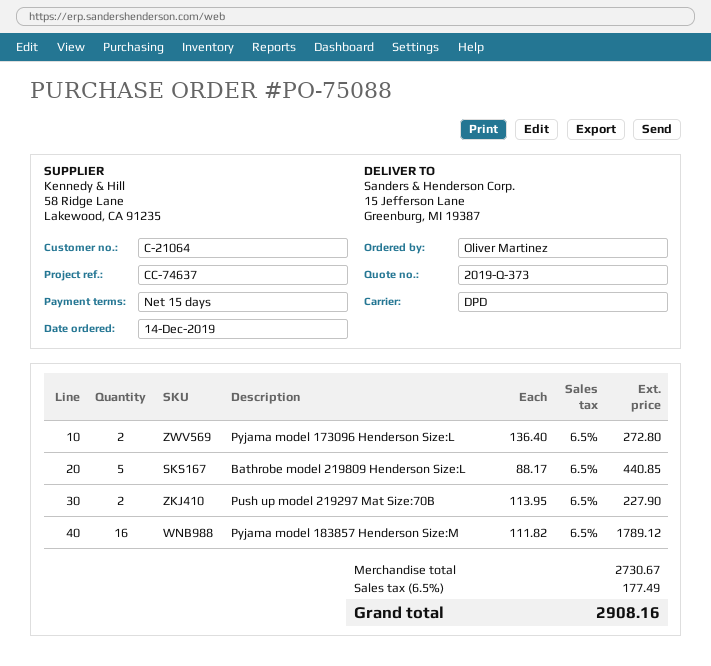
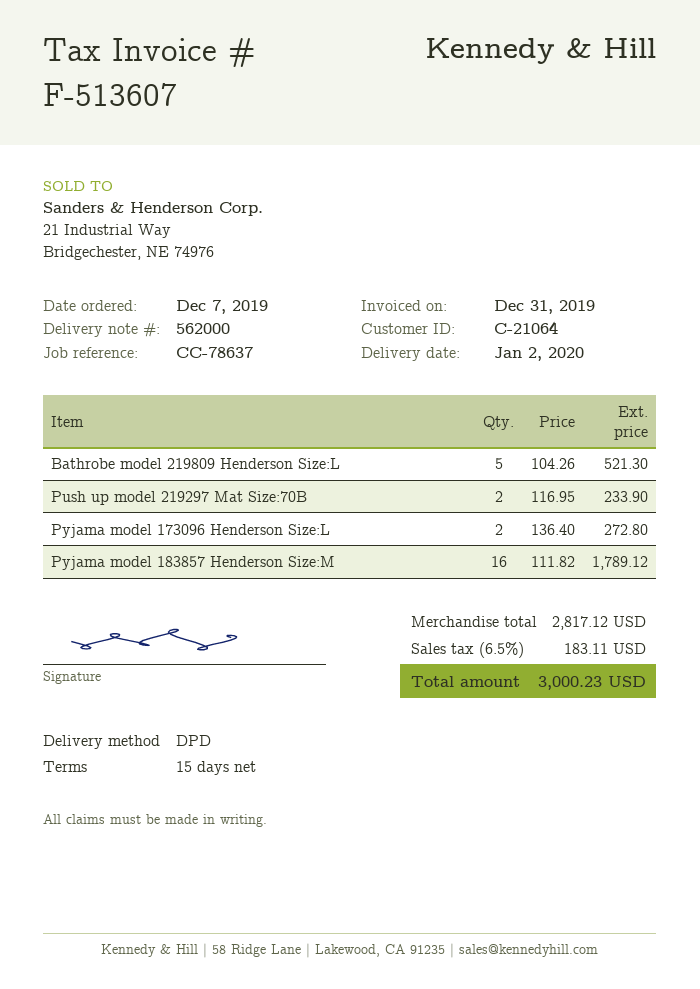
order date: 2019-12-14 -> 2019-12-07
reference: CC-74637 -> CC-78637
Bathrobe model 219809 Henderson Size:L: 5 x 88.17 = 440.85 -> 5 x 104.26 = 521.30
Push up model 219297 Mat Size:70B: 2 x 113.95 = 227.90 -> 2 x 116.95 = 233.90
subtotal: 2730.67 -> 2817.12
tax: 6.5% = 177.49 -> 6.5% = 183.11
total: 2908.16 -> 3000.23

